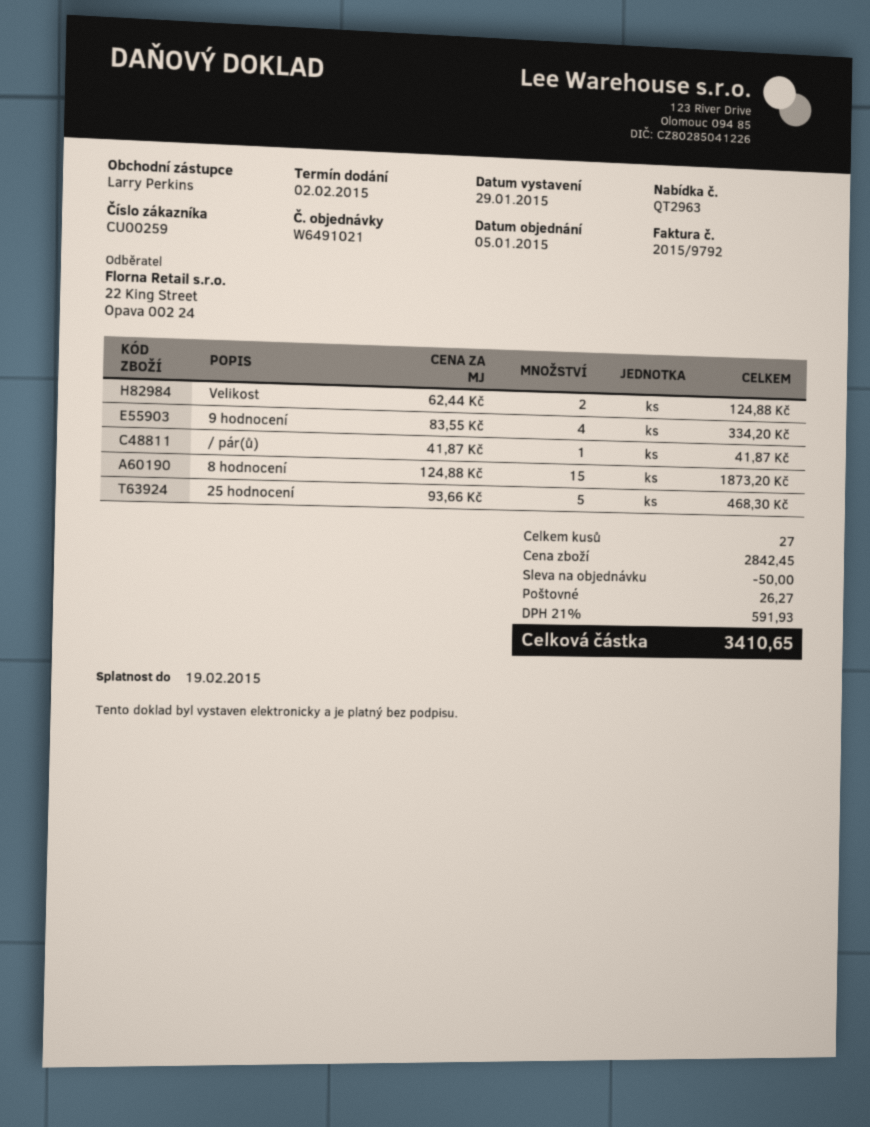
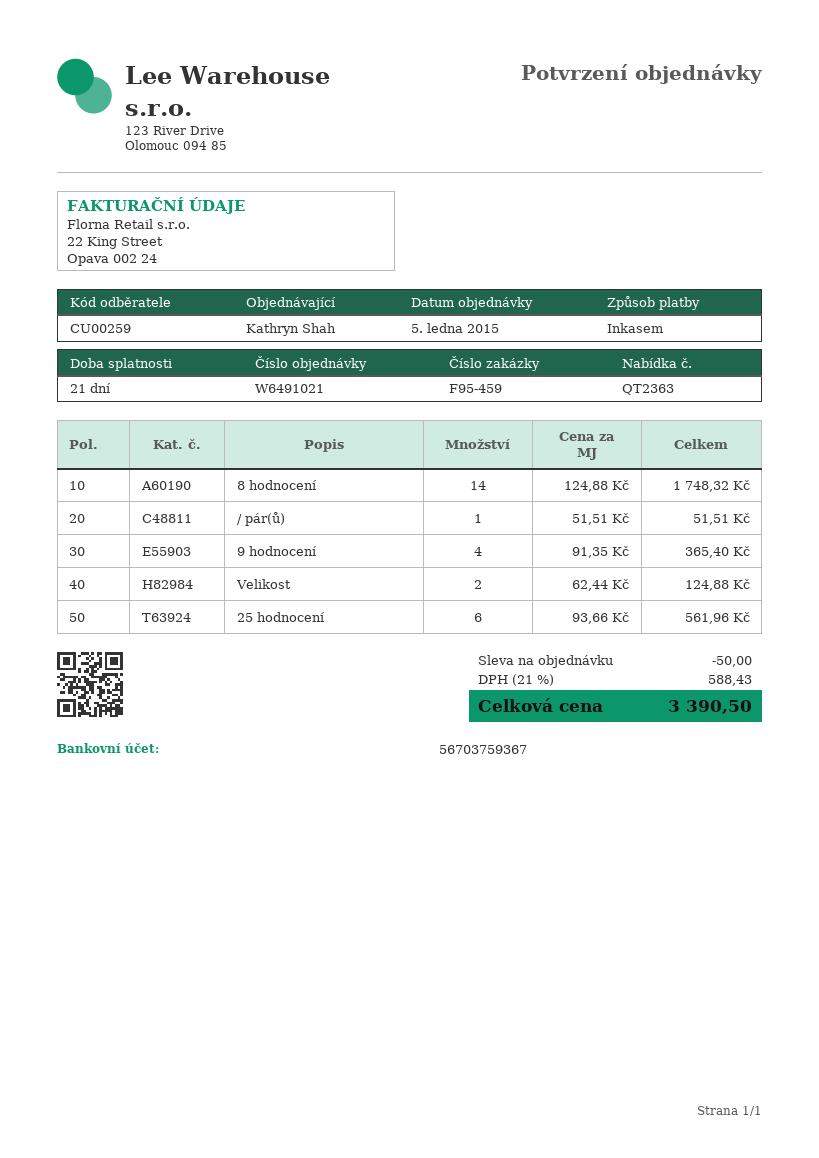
quote number: QT2963 -> QT2363
9 hodnocení: 4 x 83.55 = 334.20 -> 4 x 91.35 = 365.40
/ pár(ů): 1 x 41.87 = 41.87 -> 1 x 51.51 = 51.51
8 hodnocení: 15 x 124.88 = 1873.20 -> 14 x 124.88 = 1748.32
25 hodnocení: 5 x 93.66 = 468.30 -> 6 x 93.66 = 561.96
shipping: 26.27 -> none
tax: 21% = 591.93 -> 21% = 588.43
total: 3410.65 -> 3390.50

